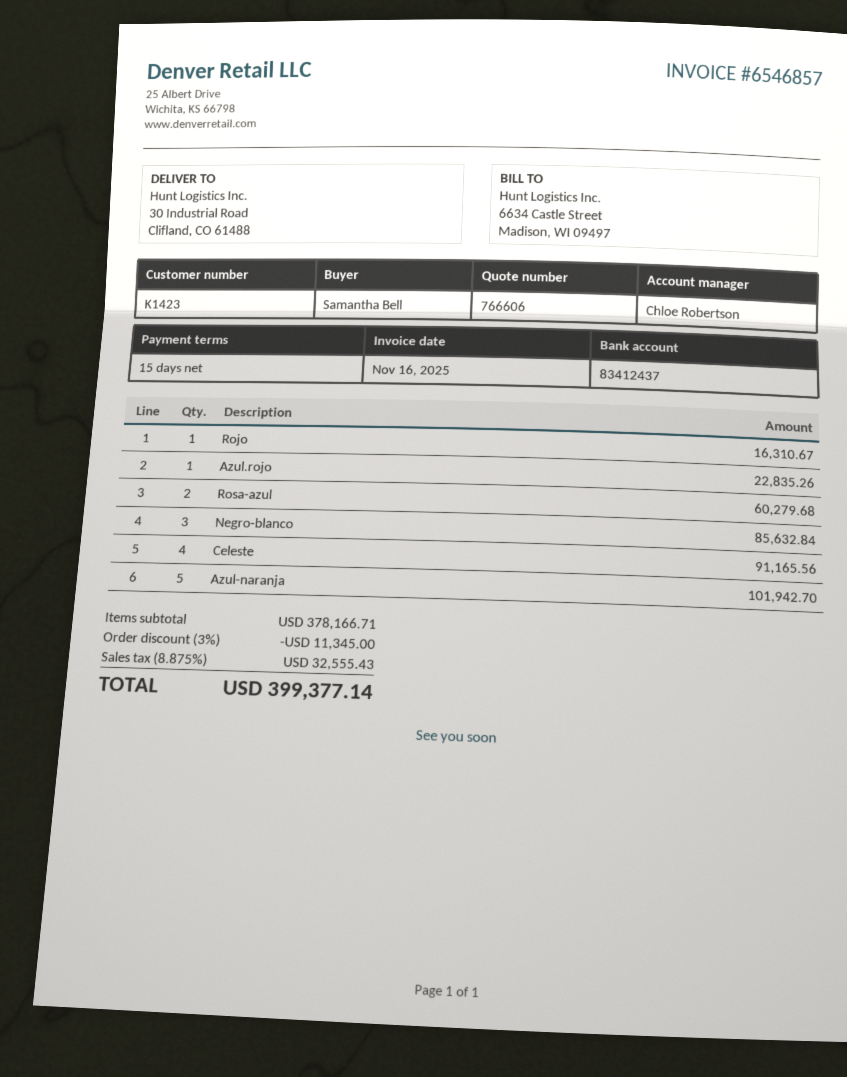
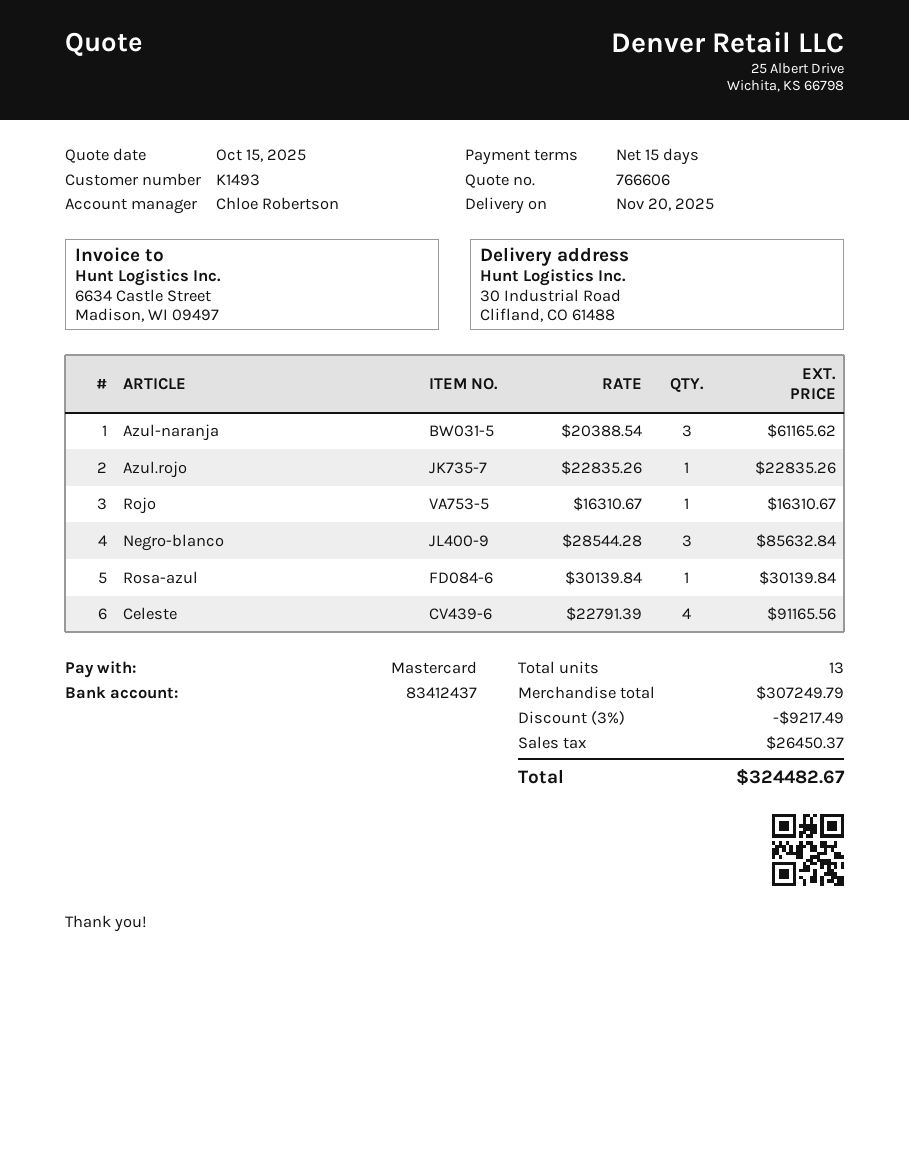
customer number: K1423 -> K1493
Rosa-azul: 2 for 60279.68 -> 1 for 30139.84
Azul-naranja: 5 for 101942.70 -> 3 for 61165.62
subtotal: 378166.71 -> 307249.79
discount: 3% = 11345.00 -> 3% = 9217.49
tax: 32555.43 -> 26450.37
total: 399377.14 -> 324482.67

